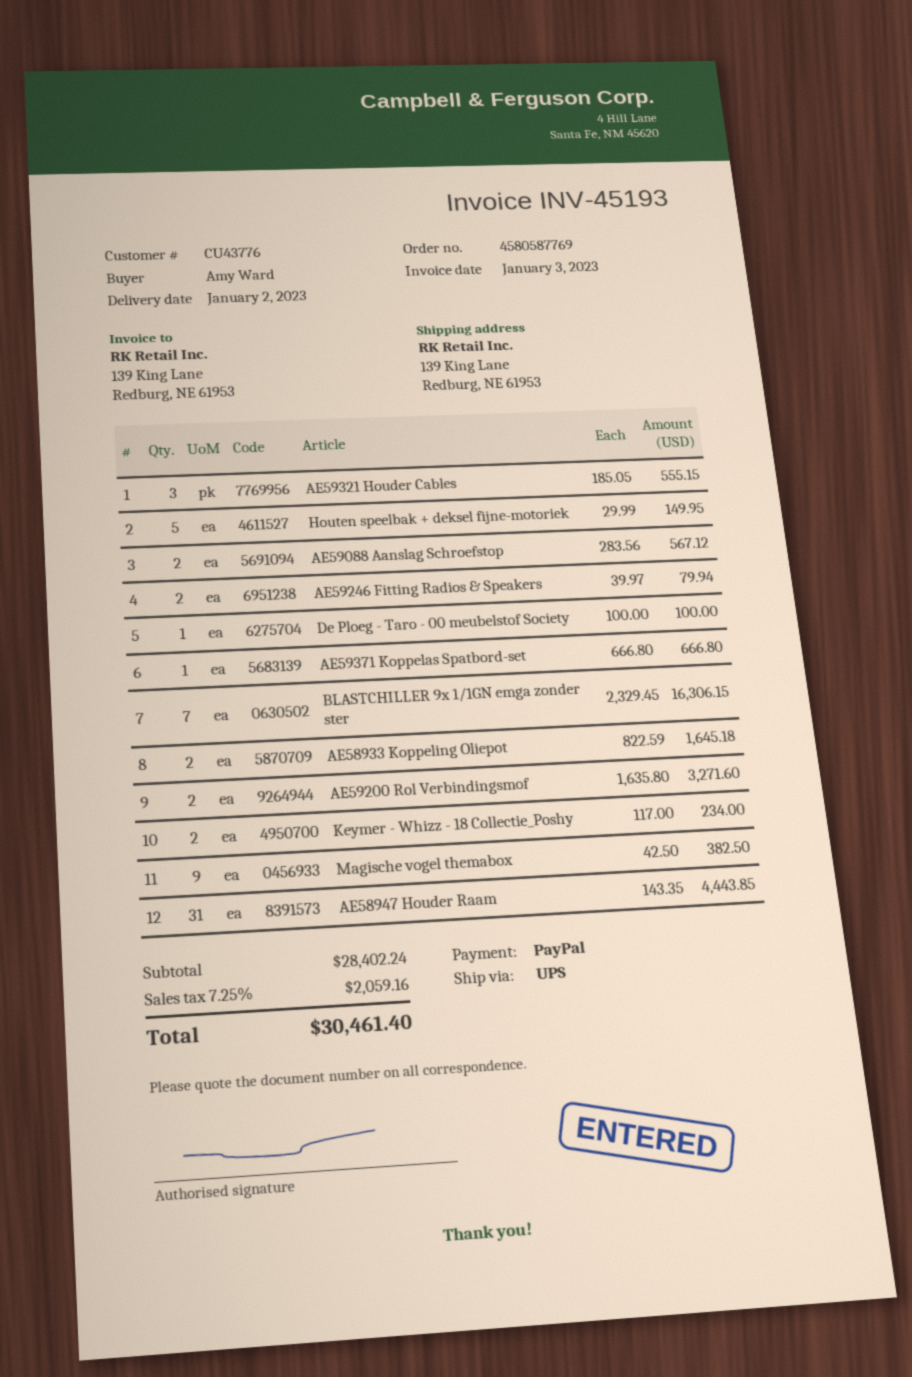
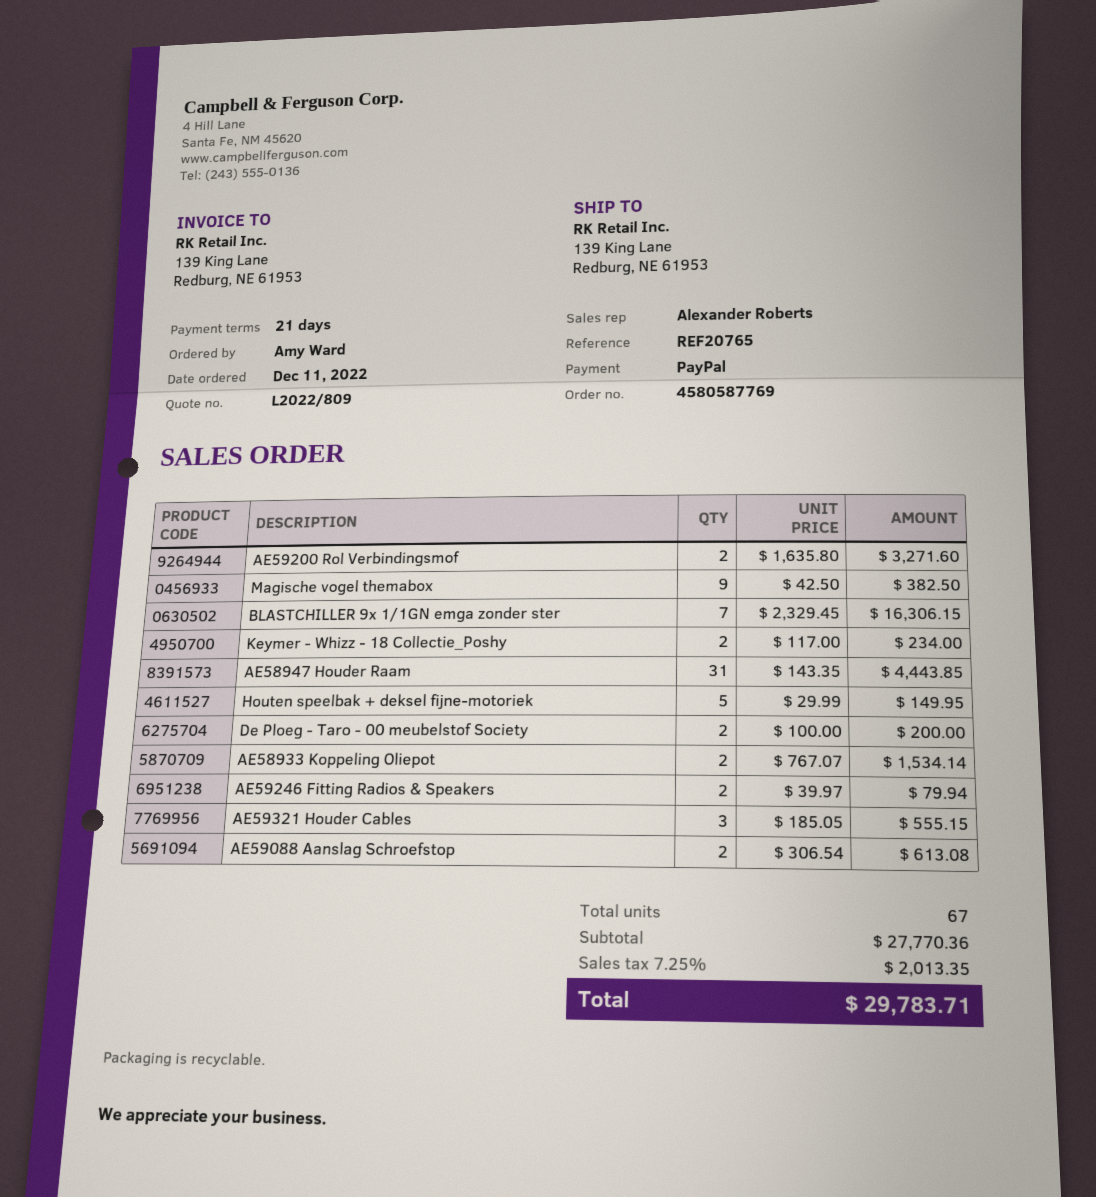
AE59088 Aanslag Schroefstop: 2 x 283.56 = 567.12 -> 2 x 306.54 = 613.08
De Ploeg - Taro - 00 meubelstof Society: 1 x 100.00 = 100.00 -> 2 x 100.00 = 200.00
AE59371 Koppelas Spatbord-set: 1 x 666.80 = 666.80 -> none
AE58933 Koppeling Oliepot: 2 x 822.59 = 1645.18 -> 2 x 767.07 = 1534.14
subtotal: 28402.24 -> 27770.36
tax: 7.25% = 2059.16 -> 7.25% = 2013.35
total: 30461.40 -> 29783.71

